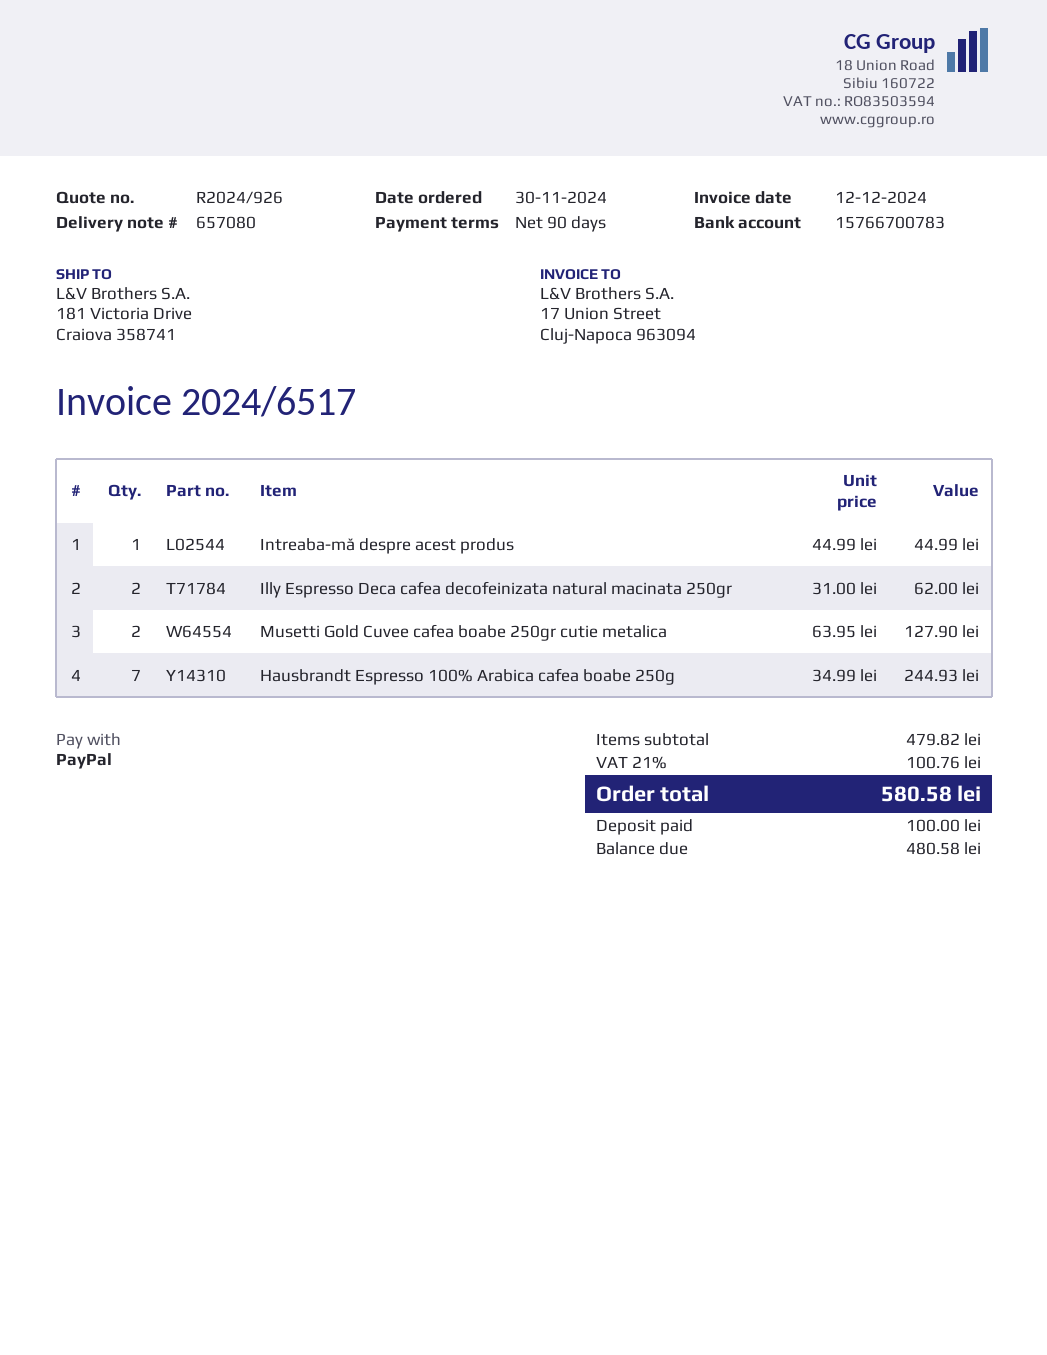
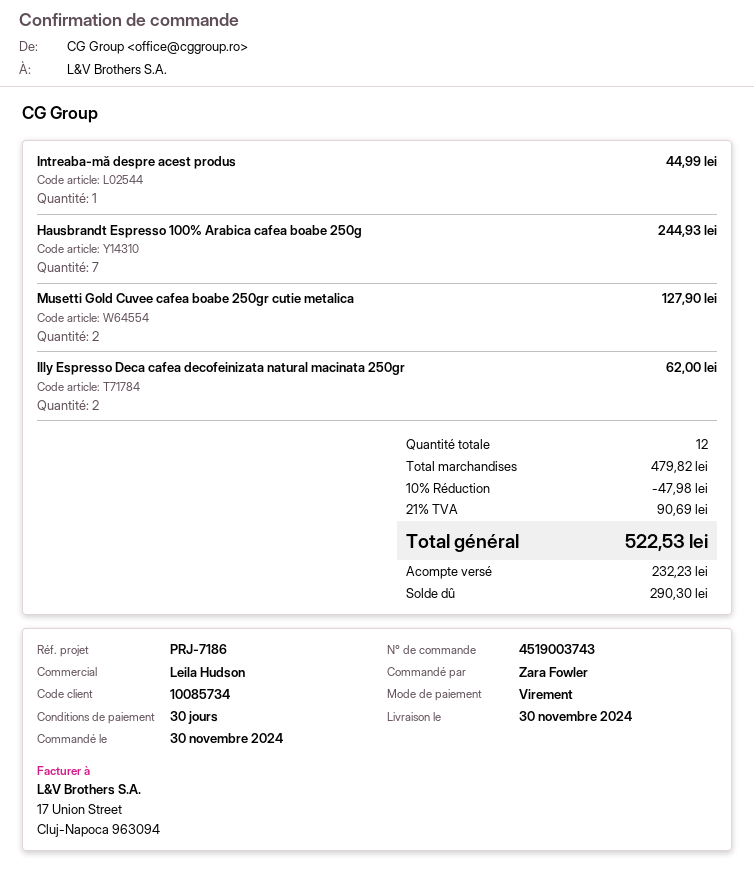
payment terms: 90 days -> 30 days
payment method: PayPal -> bank transfer
discount: none -> 10% = 47.98
tax: 21% = 100.76 -> 21% = 90.69
total: 580.58 -> 522.53
deposit: 100.00 -> 232.23
balance: 480.58 -> 290.30

